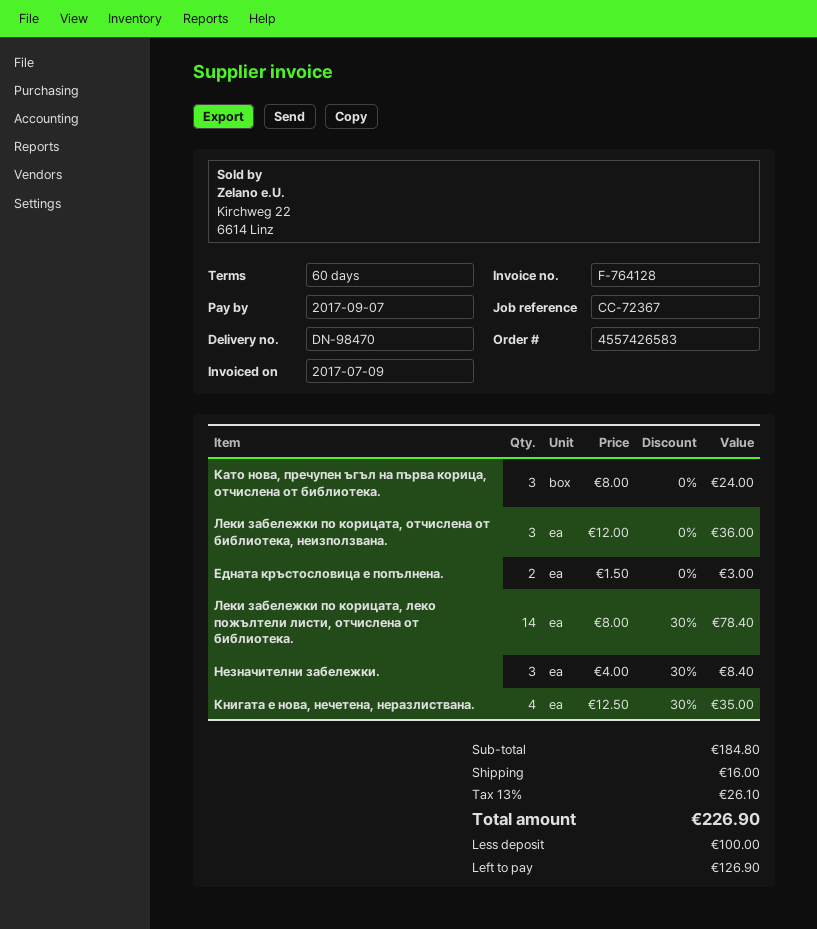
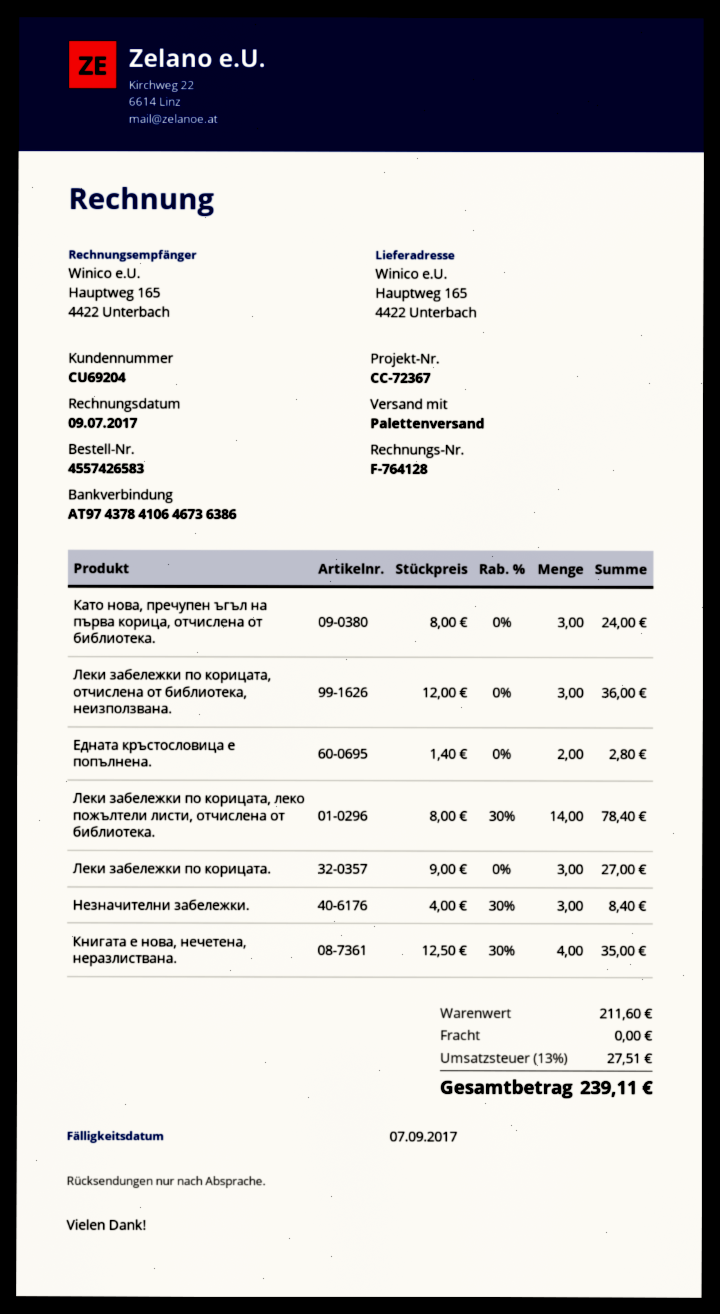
Едната кръстословица е попълнена.: 2 x 1.50 = 3.00 -> 2 x 1.40 = 2.80
Леки забележки по корицата.: none -> 3 x 9.00 = 27.00
subtotal: 184.80 -> 211.60
shipping: 16.00 -> 0.00
tax: 13% = 26.10 -> 13% = 27.51
total: 226.90 -> 239.11

